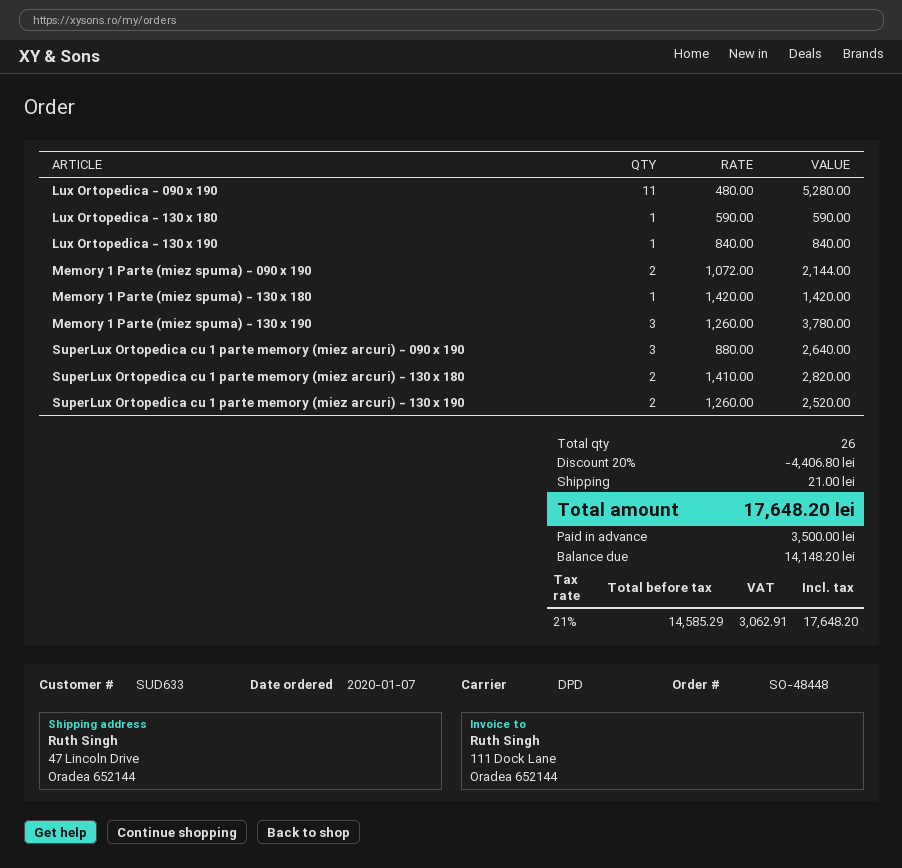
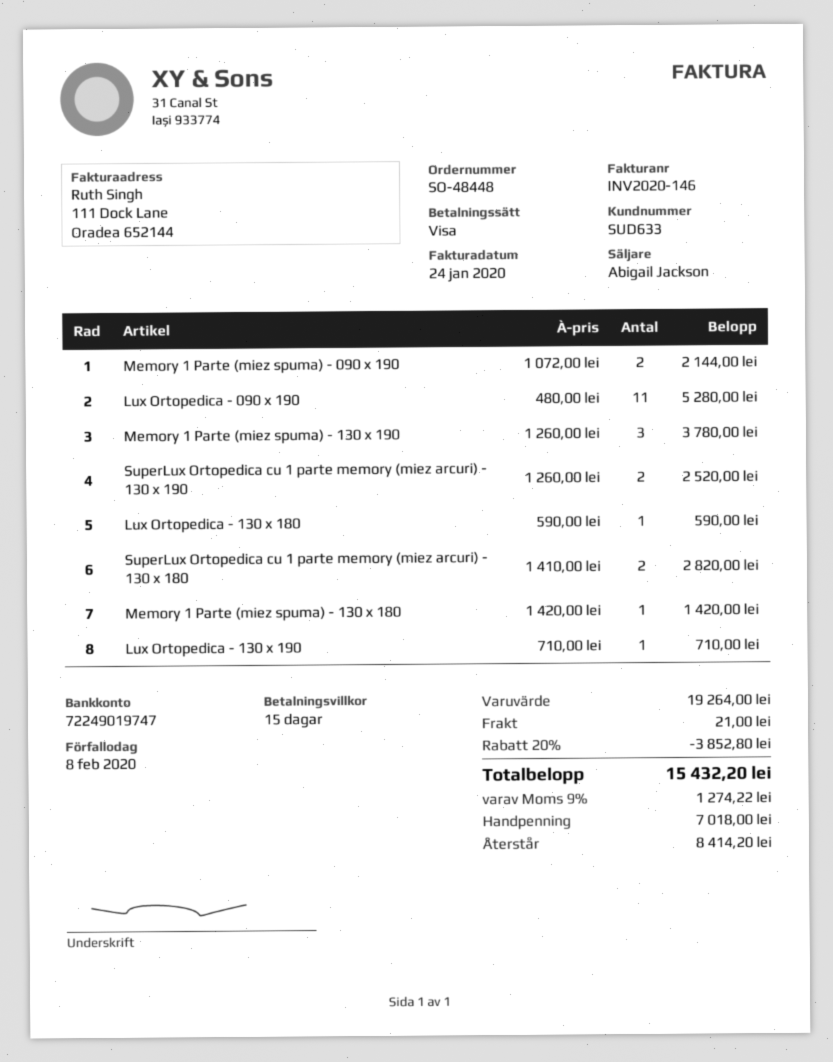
Lux Ortopedica - 130 x 190: 1 x 840.00 = 840.00 -> 1 x 710.00 = 710.00
SuperLux Ortopedica cu 1 parte memory (miez arcuri) - 090 x 190: 3 x 880.00 = 2640.00 -> none
discount: 20% = 4406.80 -> 20% = 3852.80
tax: 21% = 3062.91 -> 9% = 1274.22
total: 17648.20 -> 15432.20
deposit: 3500.00 -> 7018.00
balance: 14148.20 -> 8414.20

